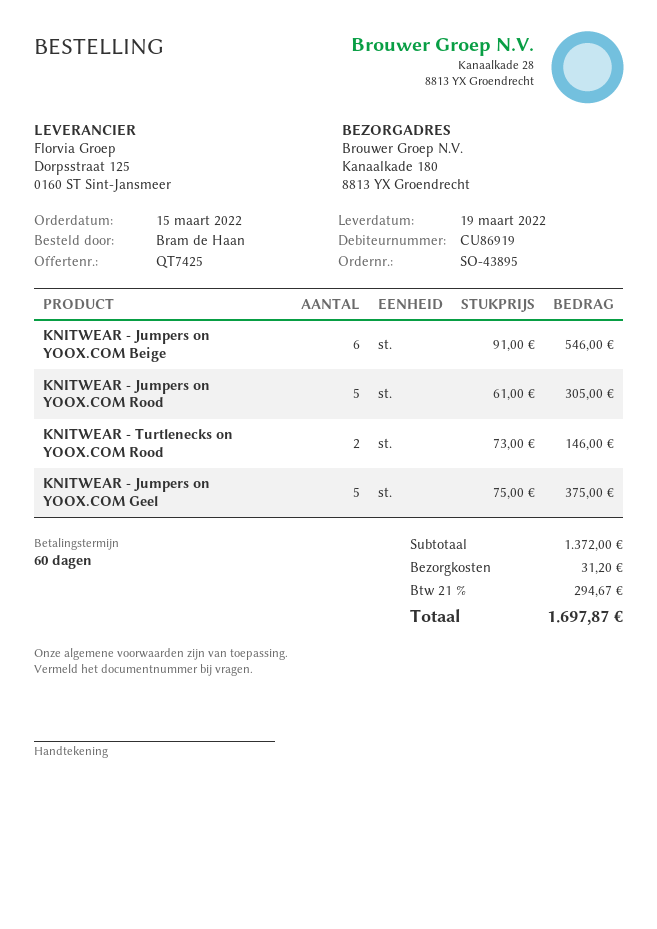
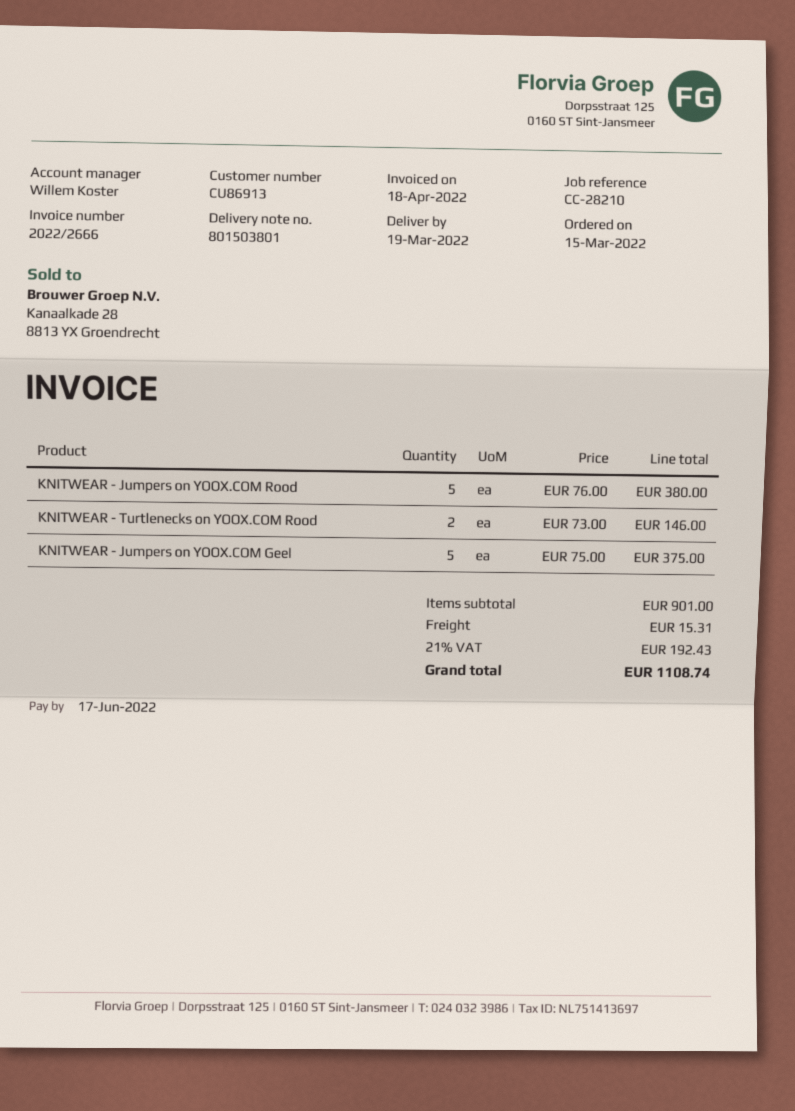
customer number: CU86919 -> CU86913
KNITWEAR - Jumpers on YOOX.COM Beige: 6 x 91.00 = 546.00 -> none
KNITWEAR - Jumpers on YOOX.COM Rood: 5 x 61.00 = 305.00 -> 5 x 76.00 = 380.00
subtotal: 1372.00 -> 901.00
shipping: 31.20 -> 15.31
tax: 21% = 294.67 -> 21% = 192.43
total: 1697.87 -> 1108.74

